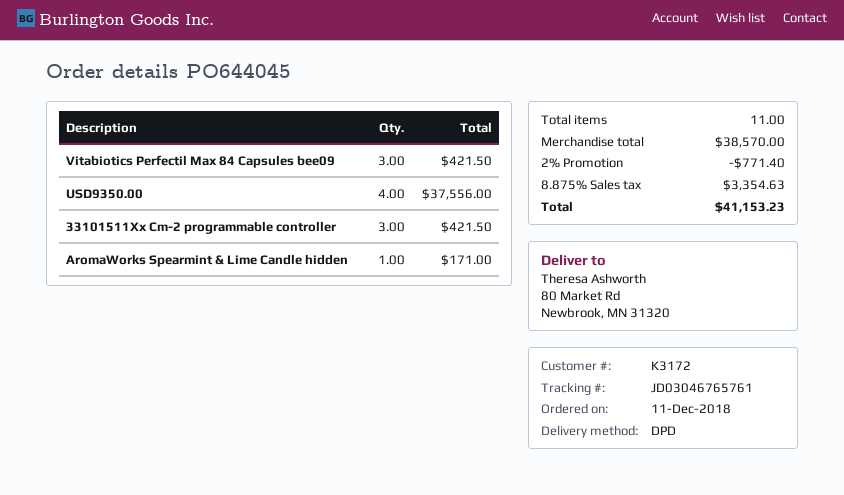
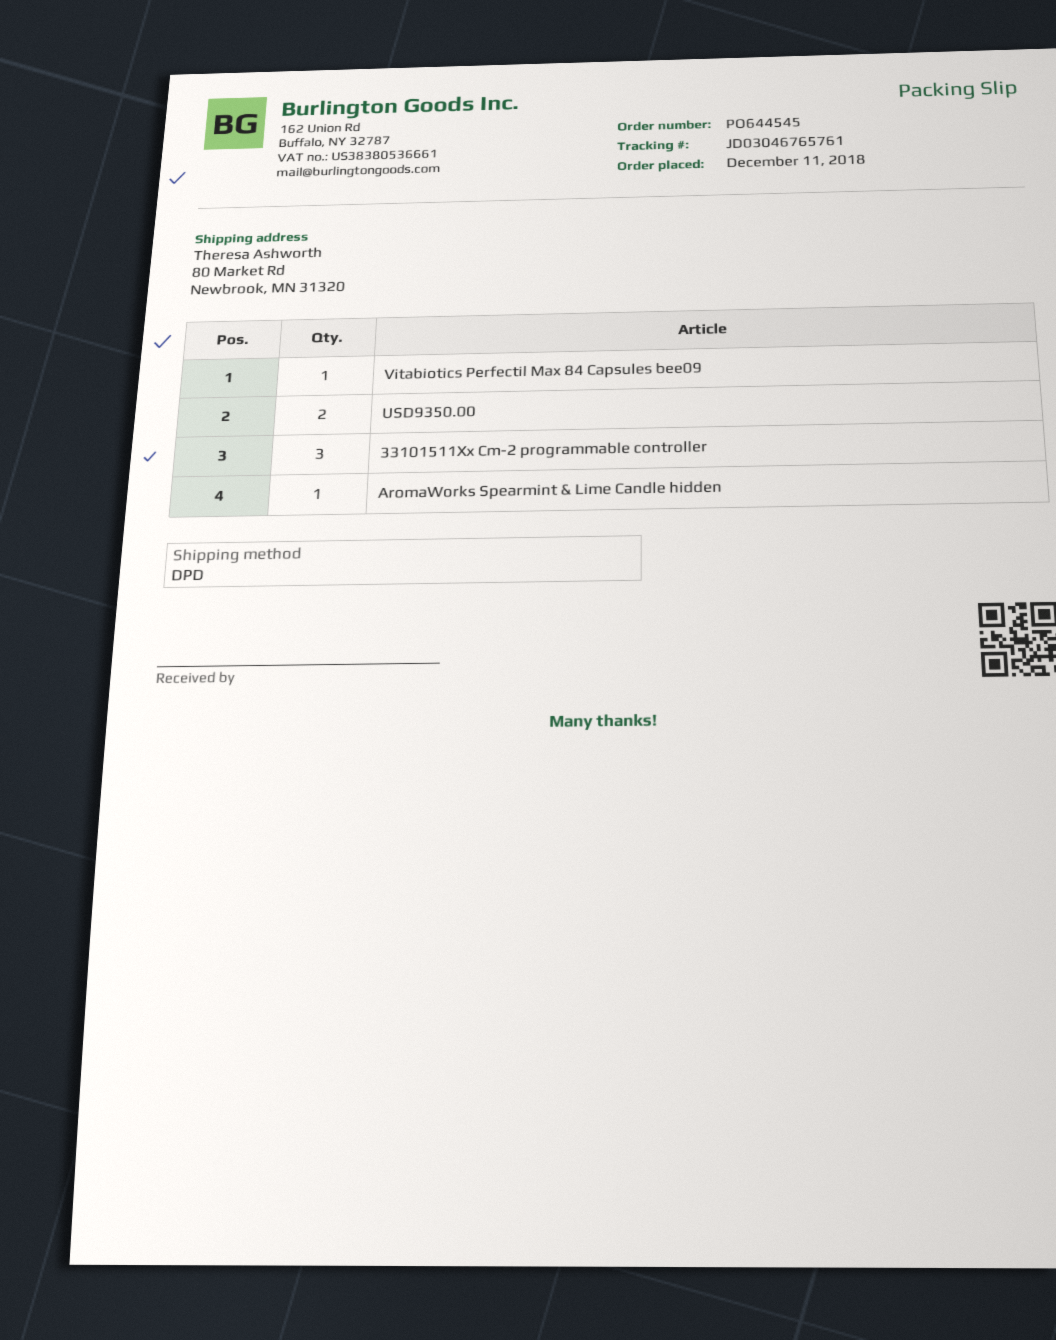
order number: PO644045 -> PO644545
Vitabiotics Perfectil Max 84 Capsules bee09: 3 -> 1
USD9350.00: 4 -> 2

